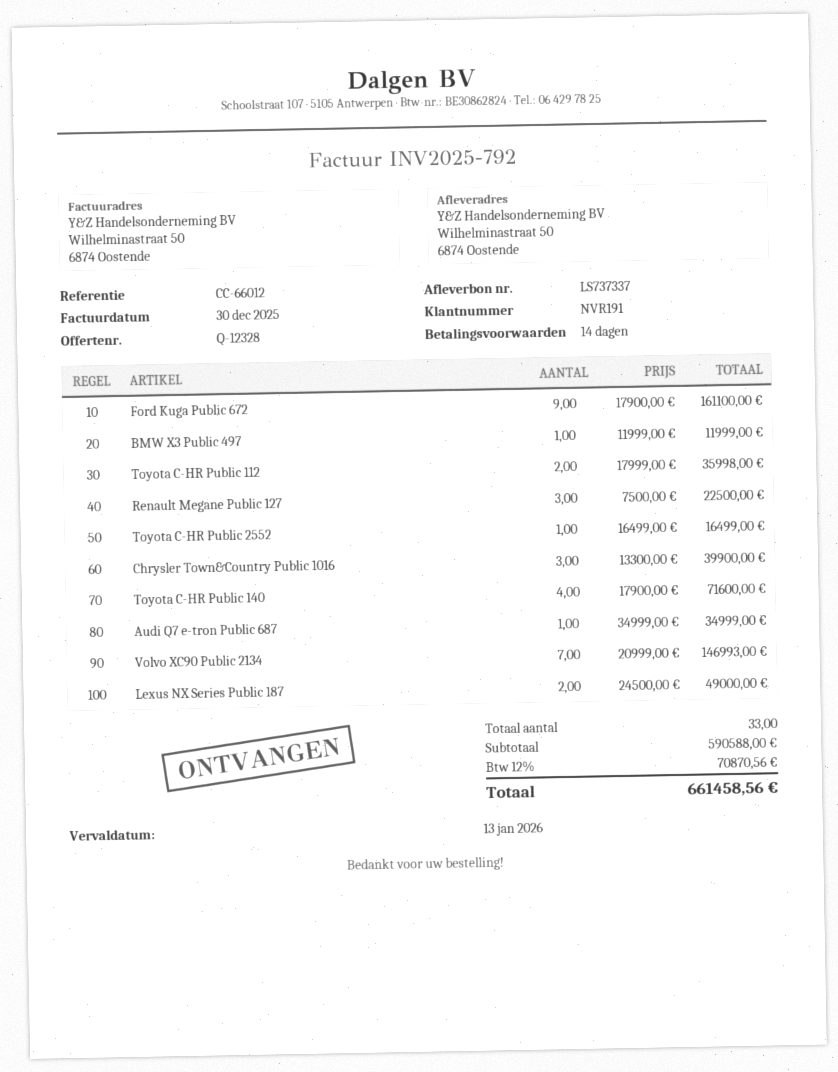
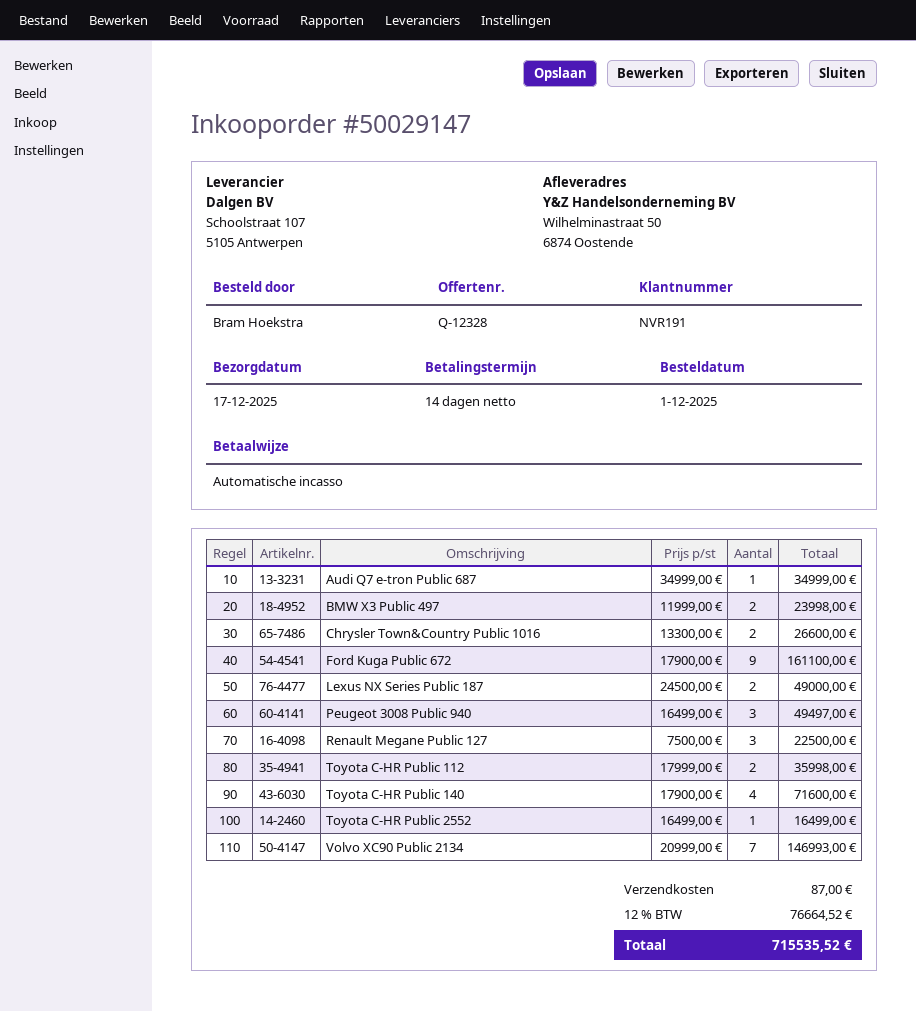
BMW X3 Public 497: 1 x 11999.00 = 11999.00 -> 2 x 11999.00 = 23998.00
Chrysler Town&Country Public 1016: 3 x 13300.00 = 39900.00 -> 2 x 13300.00 = 26600.00
Peugeot 3008 Public 940: none -> 3 x 16499.00 = 49497.00
shipping: none -> 87.00
tax: 12% = 70870.56 -> 12% = 76664.52
total: 661458.56 -> 715535.52

